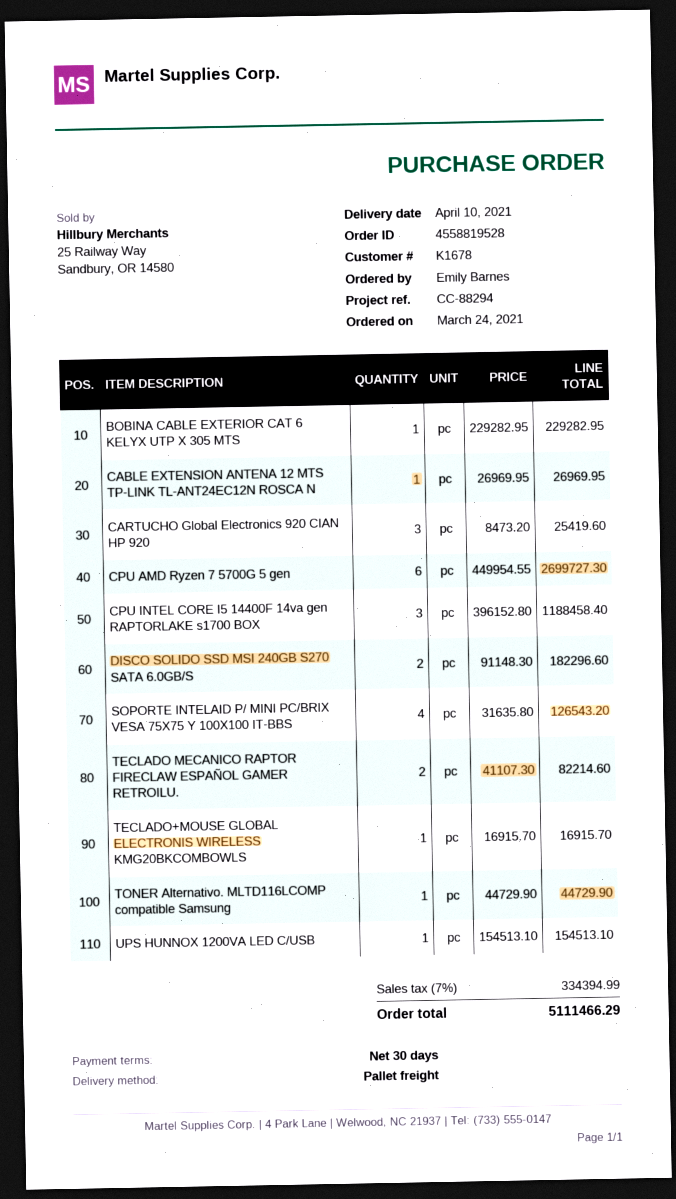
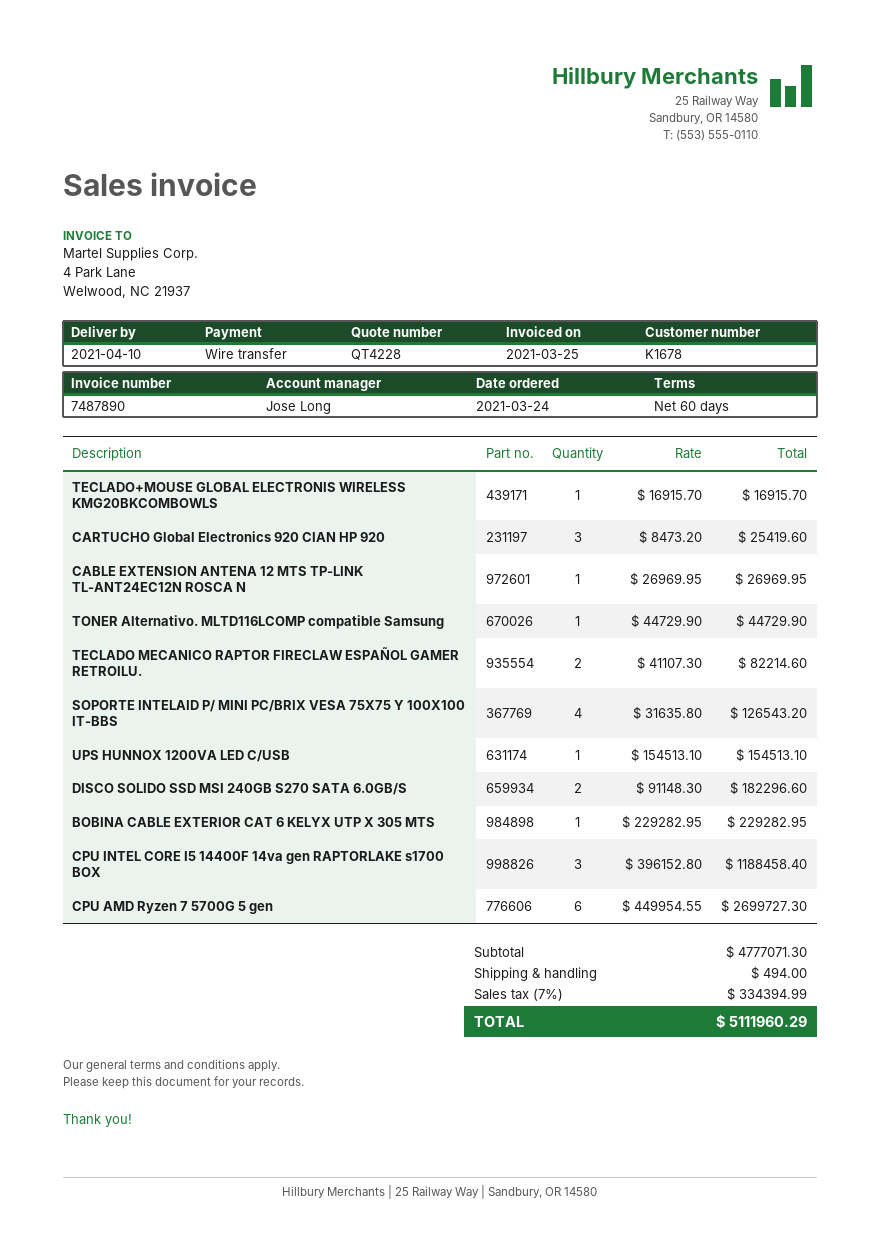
payment terms: 30 days -> 60 days
shipping: none -> 494.00
total: 5111466.29 -> 5111960.29

